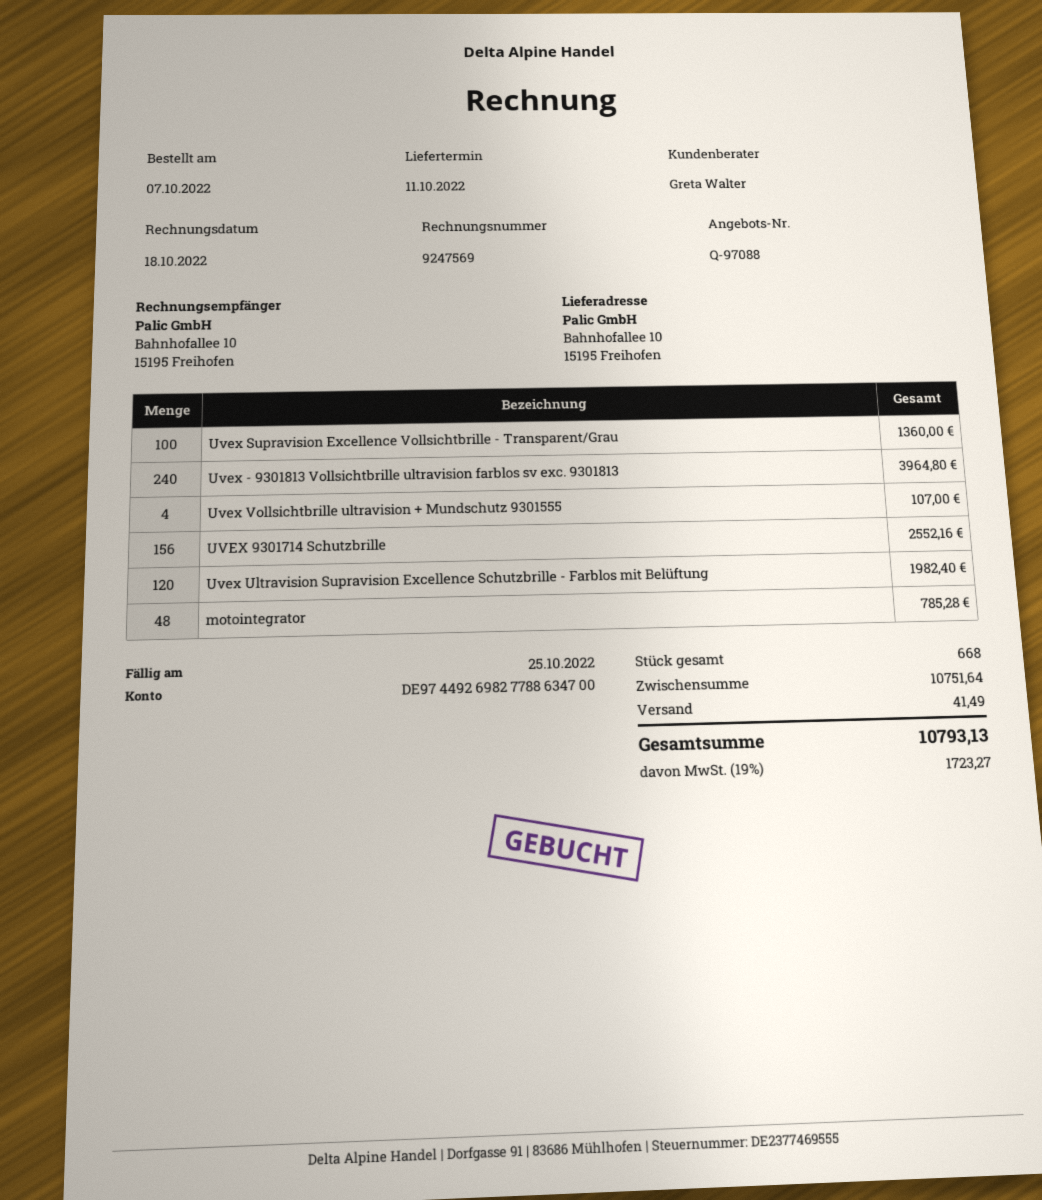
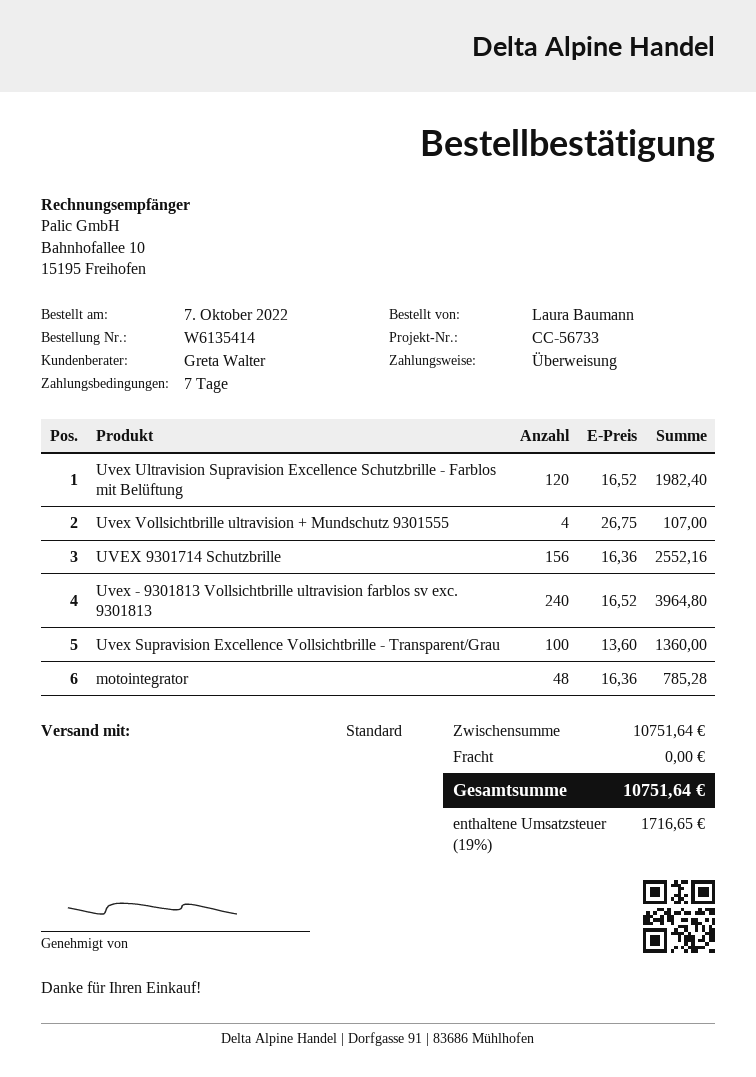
shipping: 41.49 -> 0.00
tax: 19% = 1723.27 -> 19% = 1716.65
total: 10793.13 -> 10751.64

